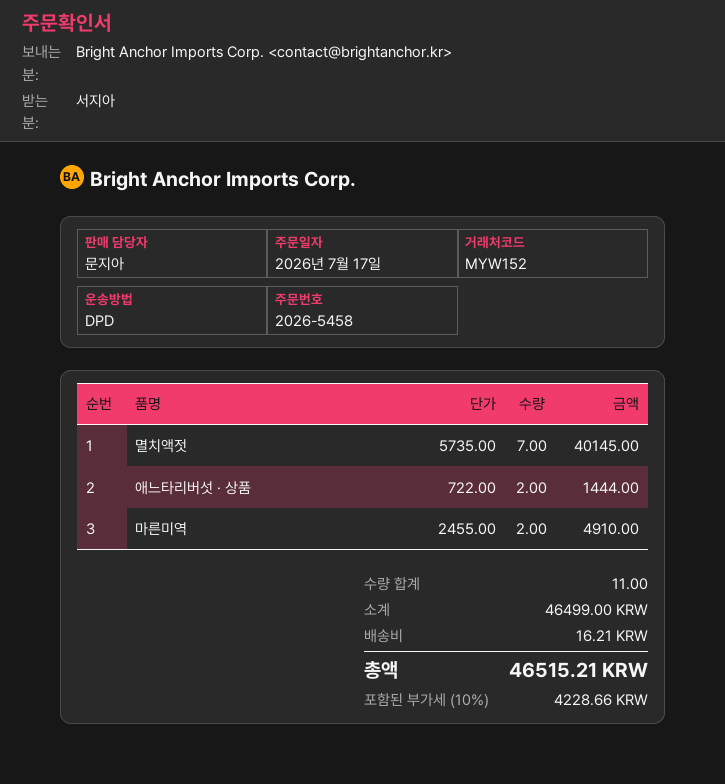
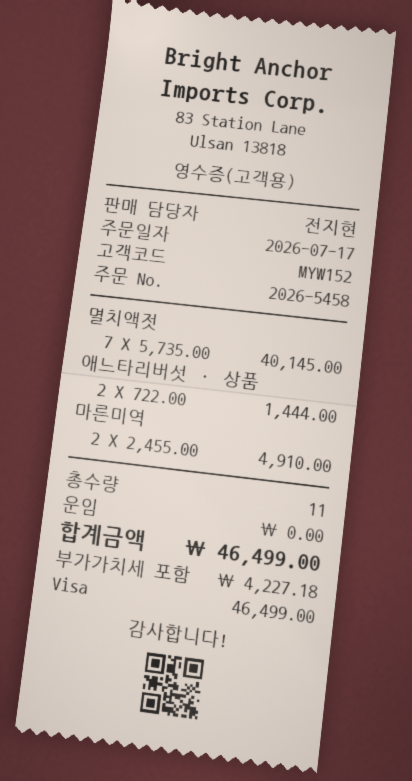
sales rep: 문지아 -> 전지현
shipping: 16.21 -> 0.00
tax: 4228.66 -> 4227.18
total: 46515.21 -> 46499.00

